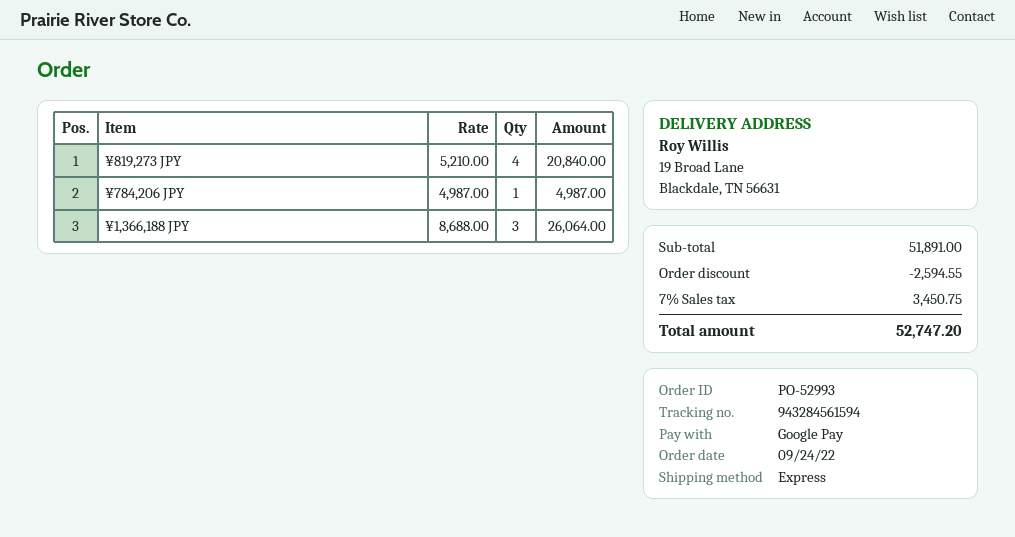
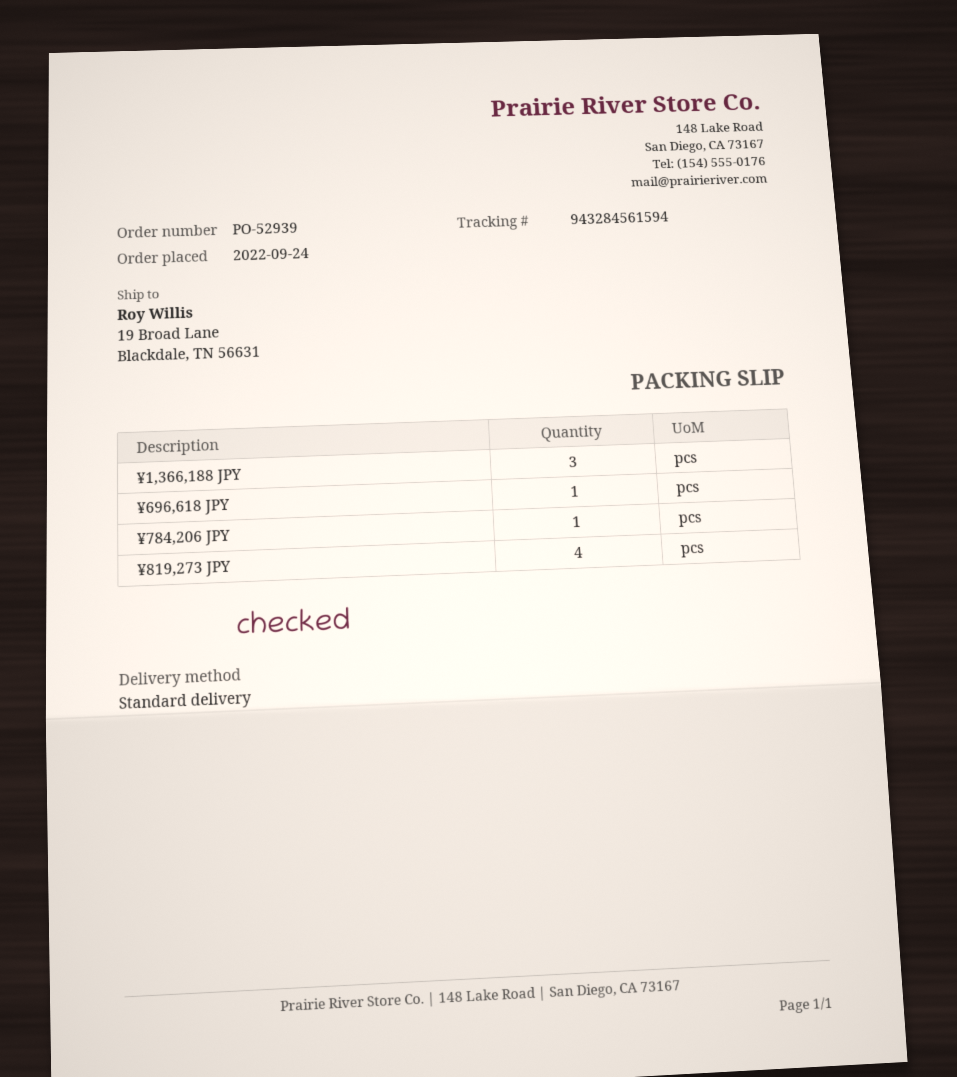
order number: PO-52993 -> PO-52939
shipping method: express -> standard
¥696,618 JPY: none -> 1

